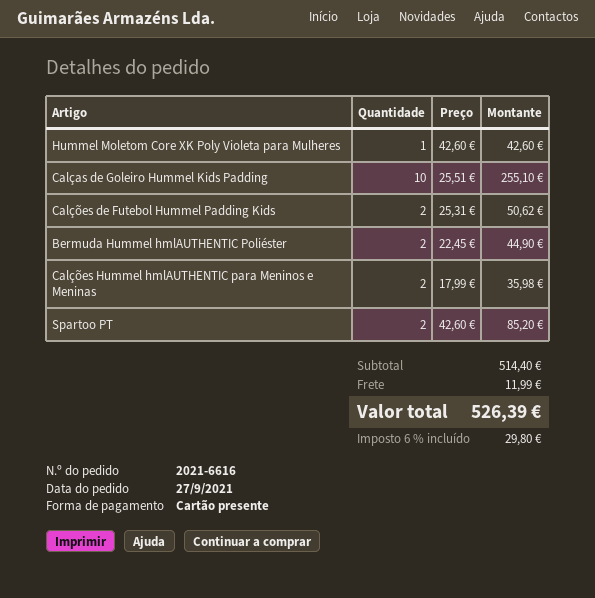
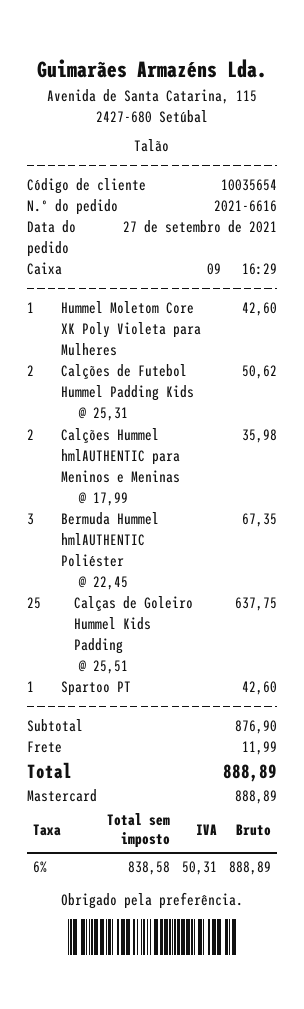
payment method: gift card -> Mastercard
Calças de Goleiro Hummel Kids Padding: 10 x 25.51 = 255.10 -> 25 x 25.51 = 637.75
Bermuda Hummel hmlAUTHENTIC Poliéster: 2 x 22.45 = 44.90 -> 3 x 22.45 = 67.35
Spartoo PT: 2 x 42.60 = 85.20 -> 1 x 42.60 = 42.60
subtotal: 514.40 -> 876.90
tax: 6% = 29.80 -> 6% = 50.31
total: 526.39 -> 888.89

